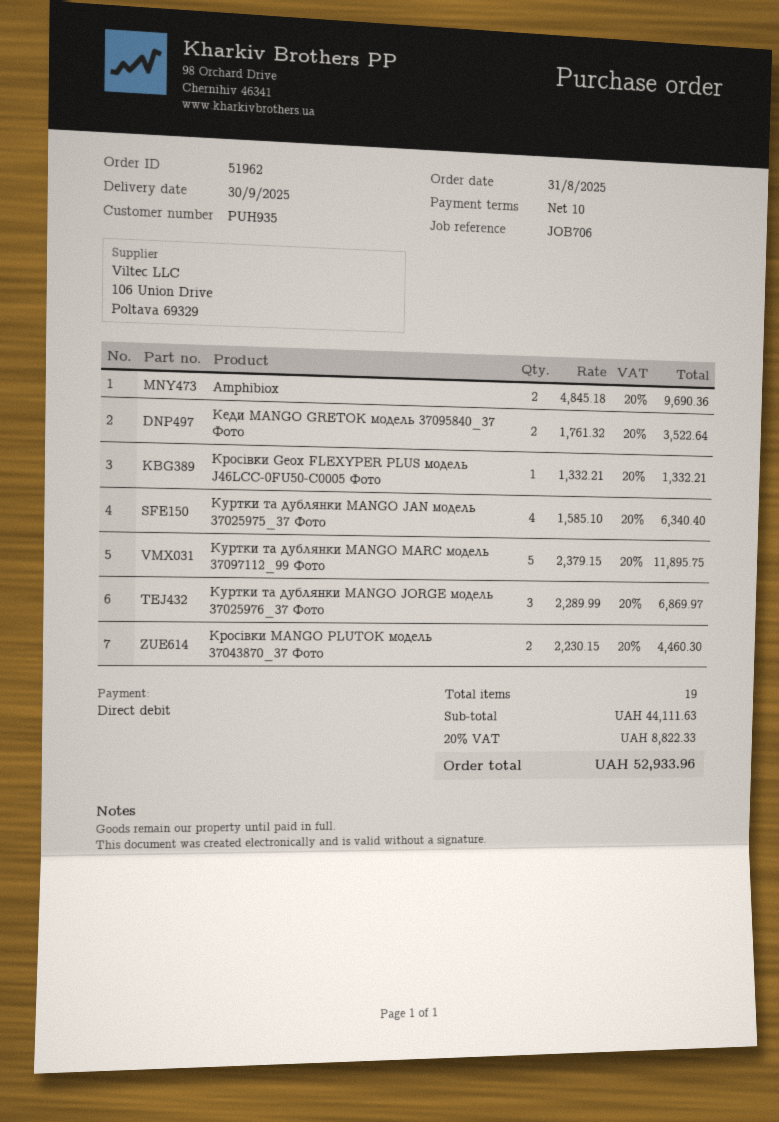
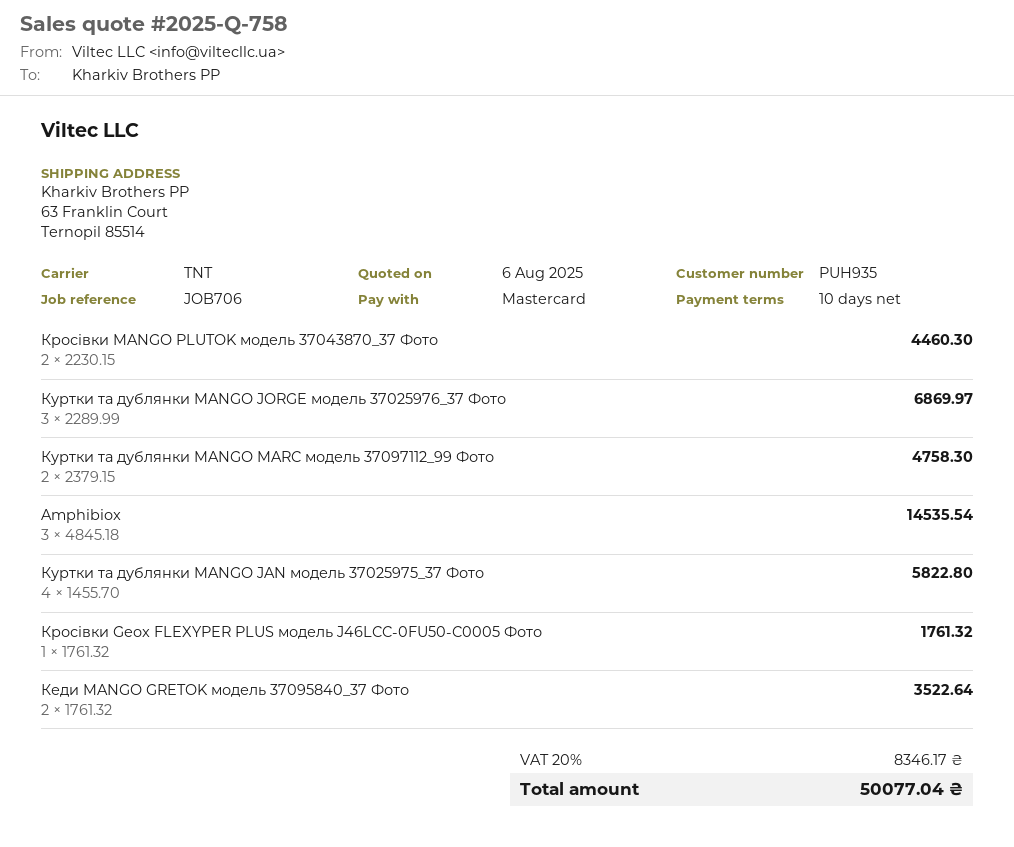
payment method: direct debit -> Mastercard
Amphibiox: 2 x 4845.18 = 9690.36 -> 3 x 4845.18 = 14535.54
Кросівки Geox FLEXYPER PLUS модель J46LCC-0FU50-C0005 Фото: 1 x 1332.21 = 1332.21 -> 1 x 1761.32 = 1761.32
Куртки та дублянки MANGO JAN модель 37025975_37 Фото: 4 x 1585.10 = 6340.40 -> 4 x 1455.70 = 5822.80
Куртки та дублянки MANGO MARC модель 37097112_99 Фото: 5 x 2379.15 = 11895.75 -> 2 x 2379.15 = 4758.30
tax: 20% = 8822.33 -> 20% = 8346.17
total: 52933.96 -> 50077.04

